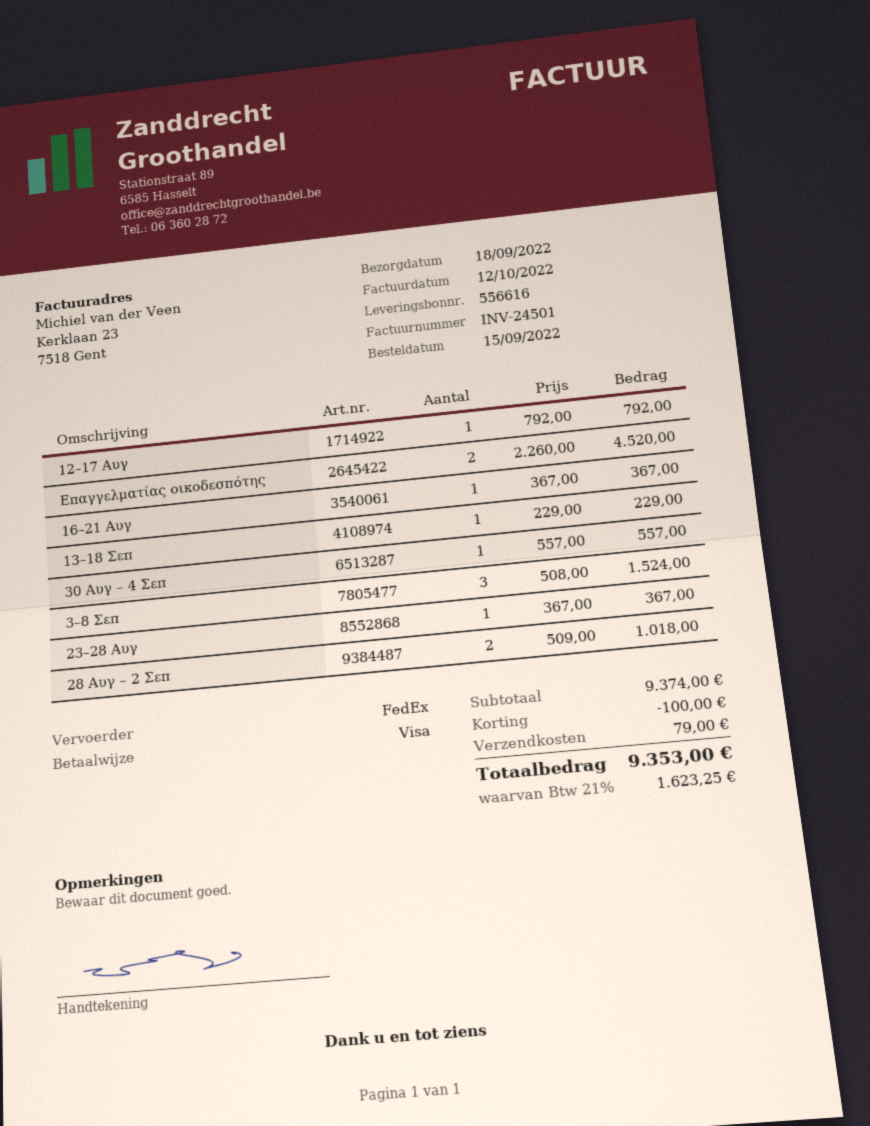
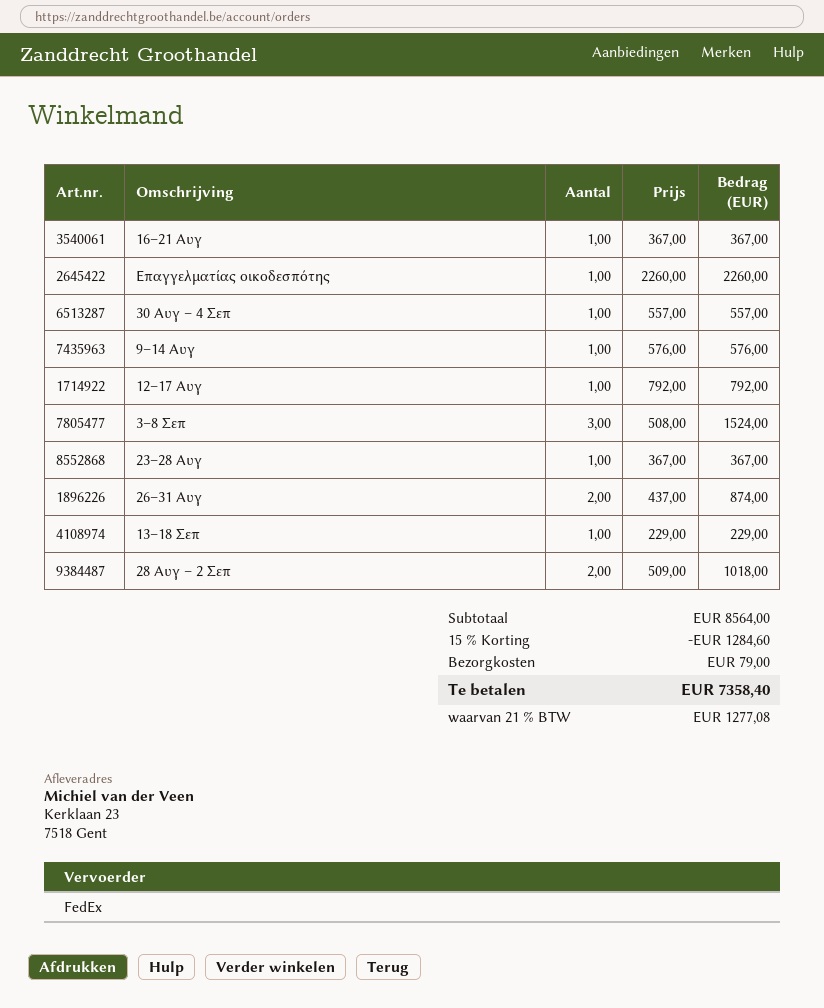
Επαγγελματίας οικοδεσπότης: 2 x 2260.00 = 4520.00 -> 1 x 2260.00 = 2260.00
9–14 Αυγ: none -> 1 x 576.00 = 576.00
26–31 Αυγ: none -> 2 x 437.00 = 874.00
subtotal: 9374.00 -> 8564.00
discount: 100.00 -> 1284.60
tax: 21% = 1623.25 -> 21% = 1277.08
total: 9353.00 -> 7358.40

